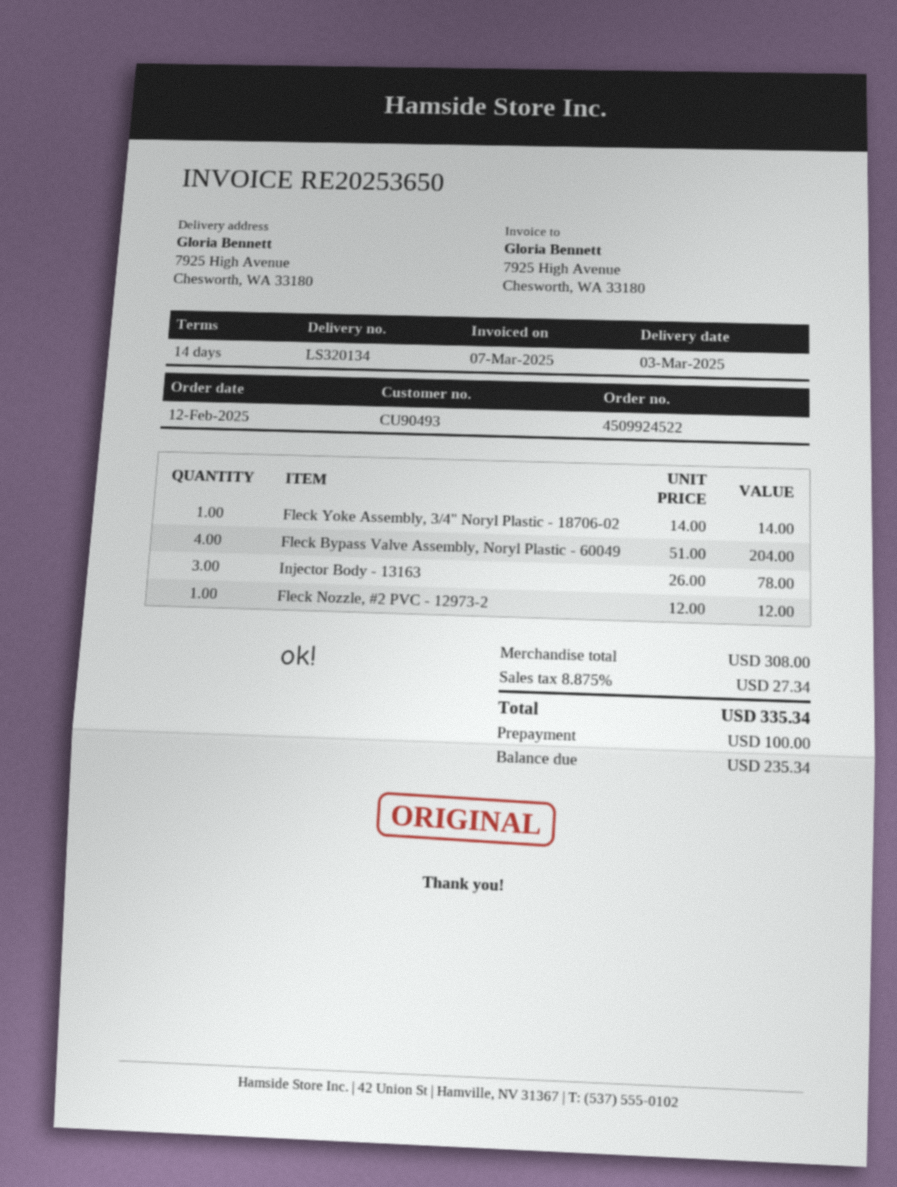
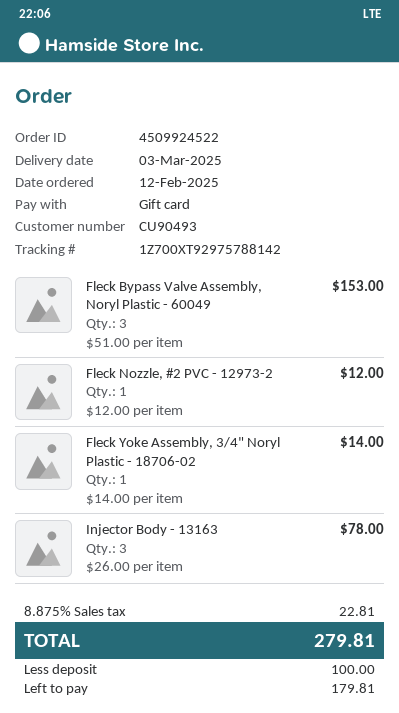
Fleck Bypass Valve Assembly, Noryl Plastic - 60049: 4 x 51.00 = 204.00 -> 3 x 51.00 = 153.00
tax: 8.875% = 27.34 -> 8.875% = 22.81
total: 335.34 -> 279.81
balance: 235.34 -> 179.81

